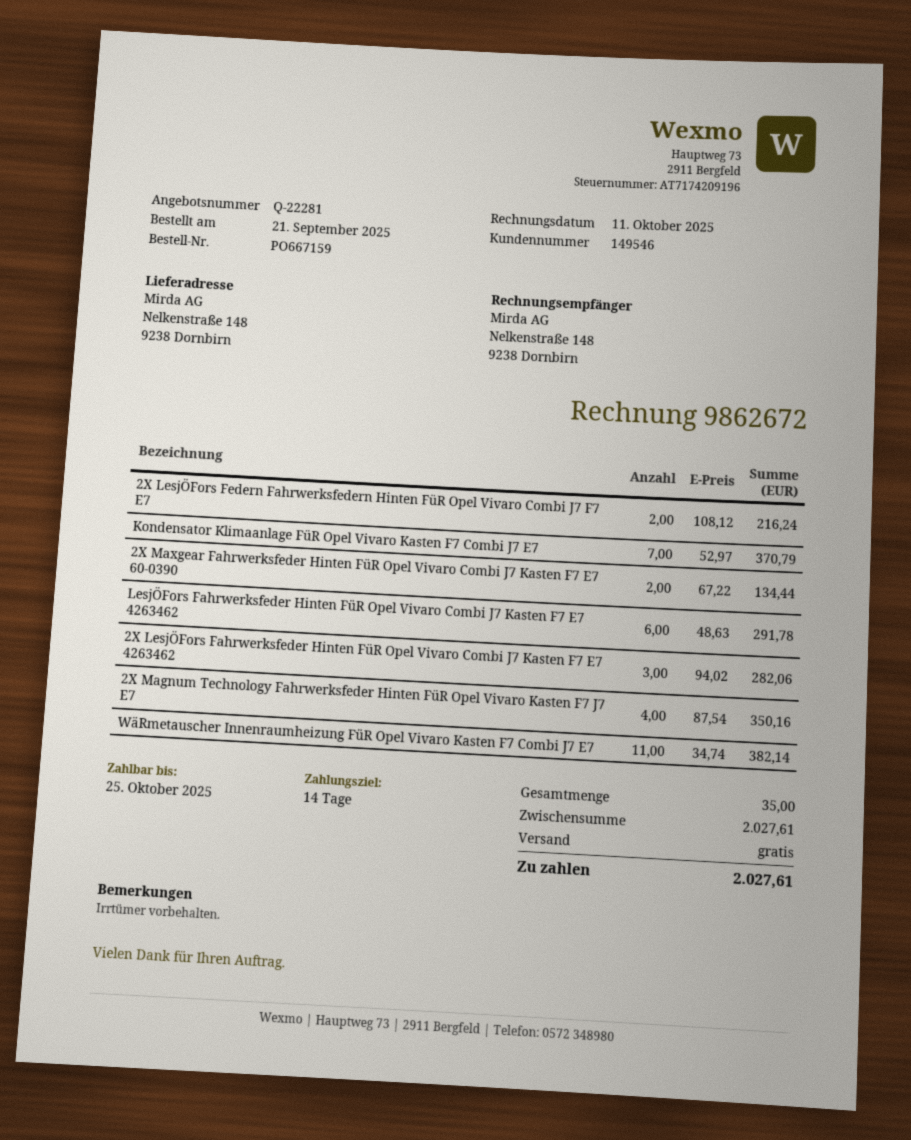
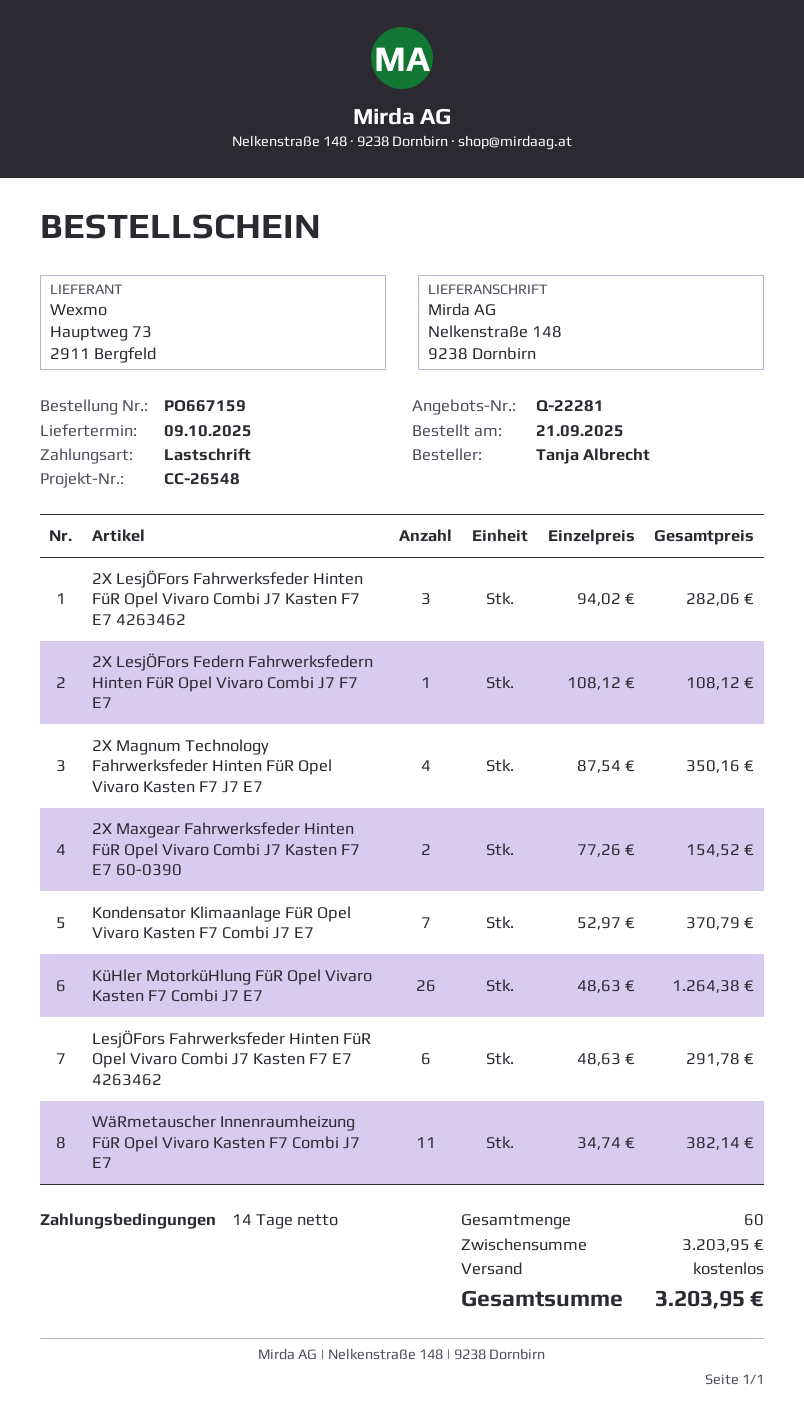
2X LesjÖFors Federn Fahrwerksfedern Hinten FüR Opel Vivaro Combi J7 F7 E7: 2 x 108.12 = 216.24 -> 1 x 108.12 = 108.12
2X Maxgear Fahrwerksfeder Hinten FüR Opel Vivaro Combi J7 Kasten F7 E7 60-0390: 2 x 67.22 = 134.44 -> 2 x 77.26 = 154.52
KüHler MotorküHlung FüR Opel Vivaro Kasten F7 Combi J7 E7: none -> 26 x 48.63 = 1264.38
total quantity: 35 -> 60
subtotal: 2027.61 -> 3203.95
total: 2027.61 -> 3203.95

